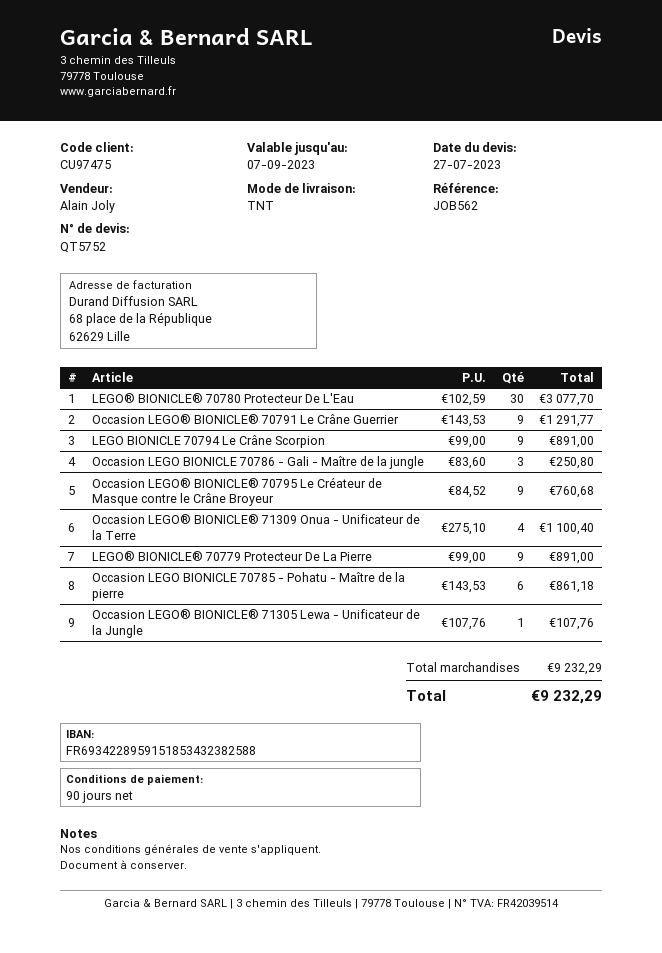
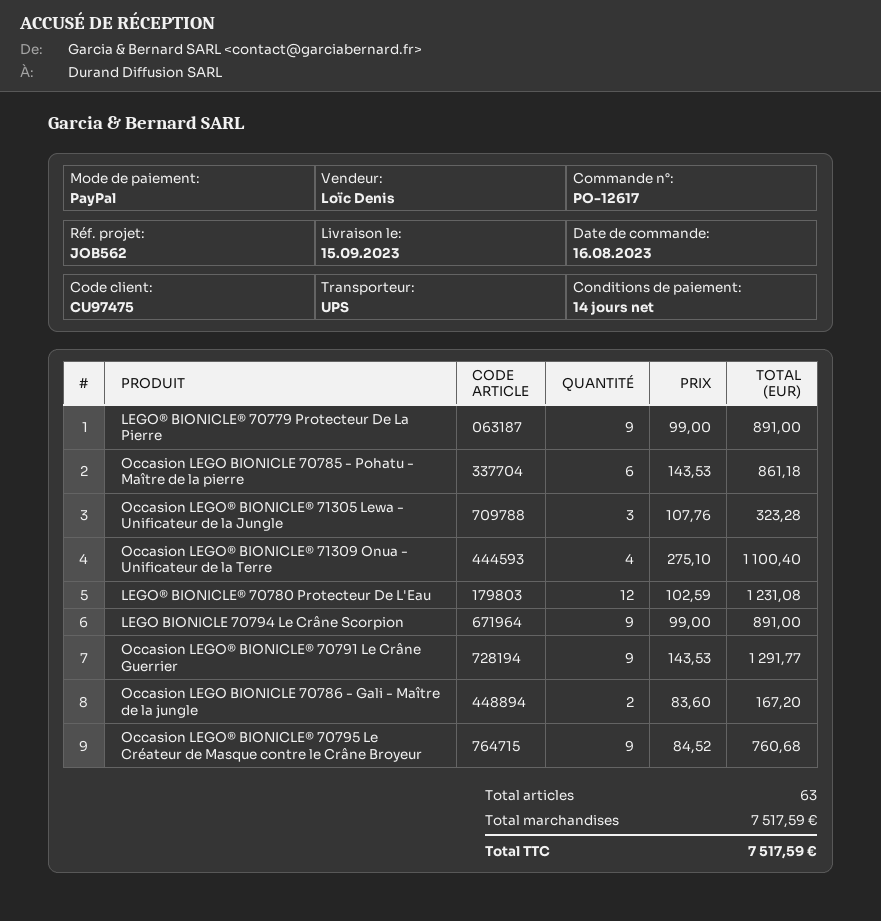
payment terms: 90 days -> 14 days
sales rep: Alain Joly -> Loïc Denis
shipping method: TNT -> UPS
LEGO® BIONICLE® 70780 Protecteur De L'Eau: 30 x 102.59 = 3077.70 -> 12 x 102.59 = 1231.08
Occasion LEGO BIONICLE 70786 - Gali - Maître de la jungle: 3 x 83.60 = 250.80 -> 2 x 83.60 = 167.20
Occasion LEGO® BIONICLE® 71305 Lewa - Unificateur de la Jungle: 1 x 107.76 = 107.76 -> 3 x 107.76 = 323.28
subtotal: 9232.29 -> 7517.59
total: 9232.29 -> 7517.59

